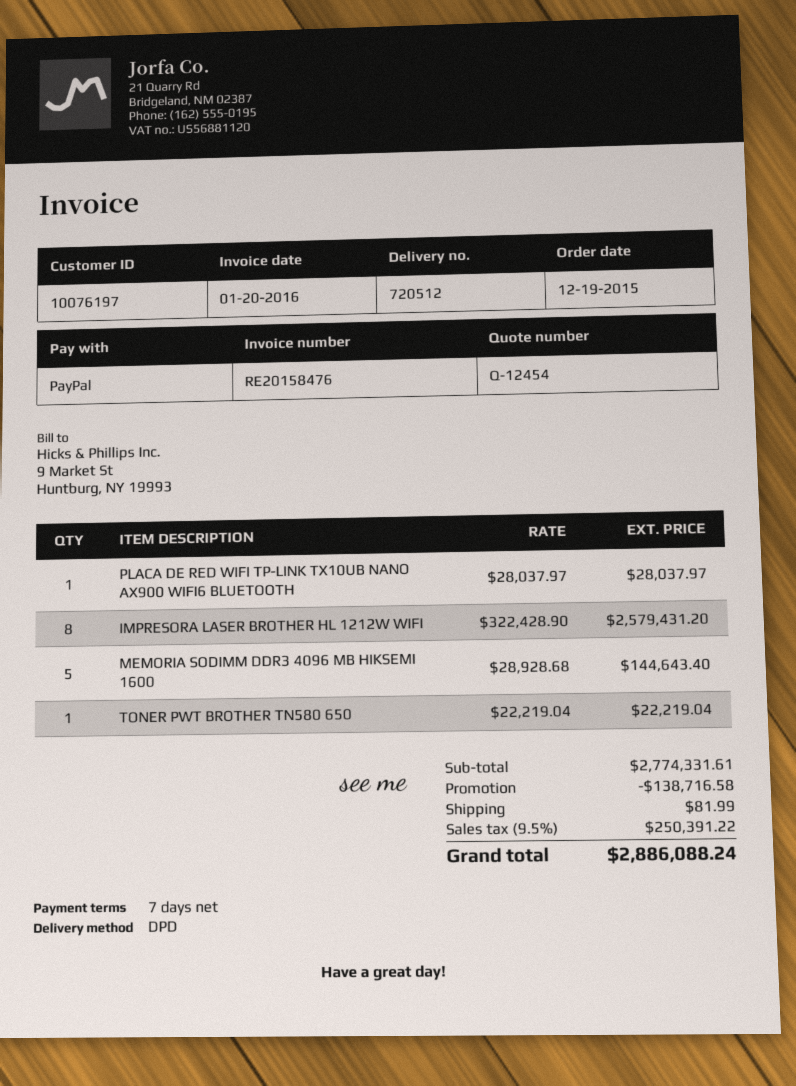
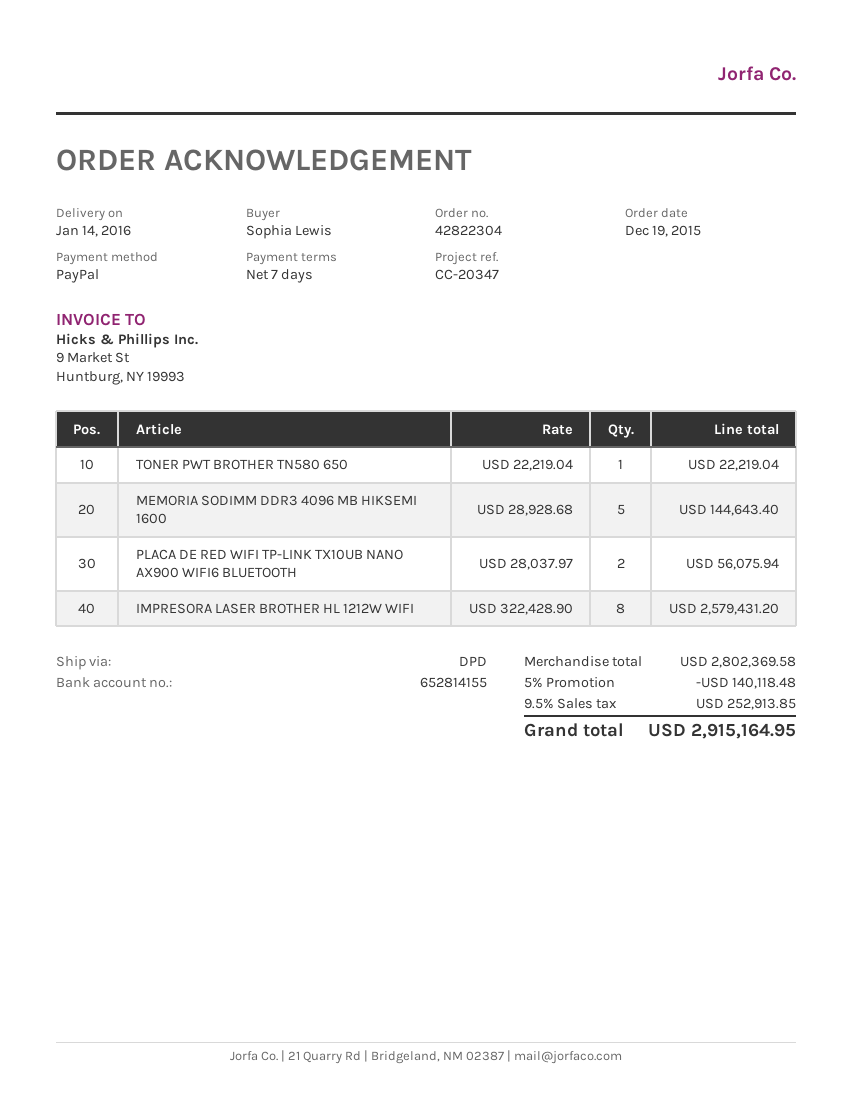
PLACA DE RED WIFI TP-LINK TX10UB NANO AX900 WIFI6 BLUETOOTH: 1 x 28037.97 = 28037.97 -> 2 x 28037.97 = 56075.94
subtotal: 2774331.61 -> 2802369.58
discount: 138716.58 -> 140118.48
shipping: 81.99 -> none
tax: 9.5% = 250391.22 -> 9.5% = 252913.85
total: 2886088.24 -> 2915164.95

